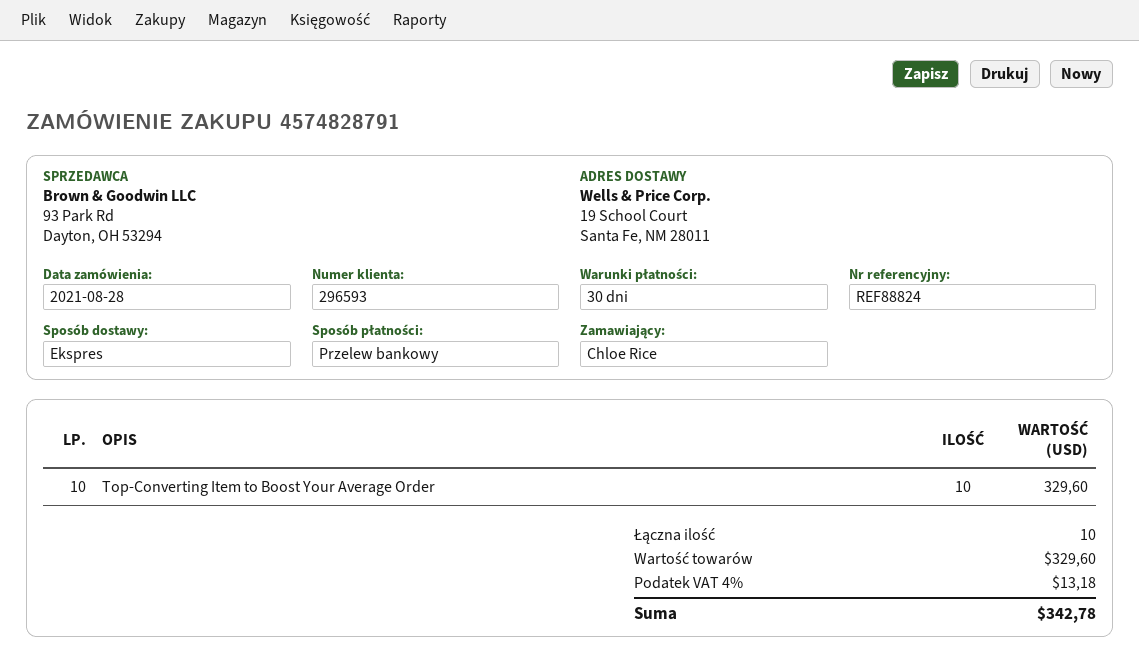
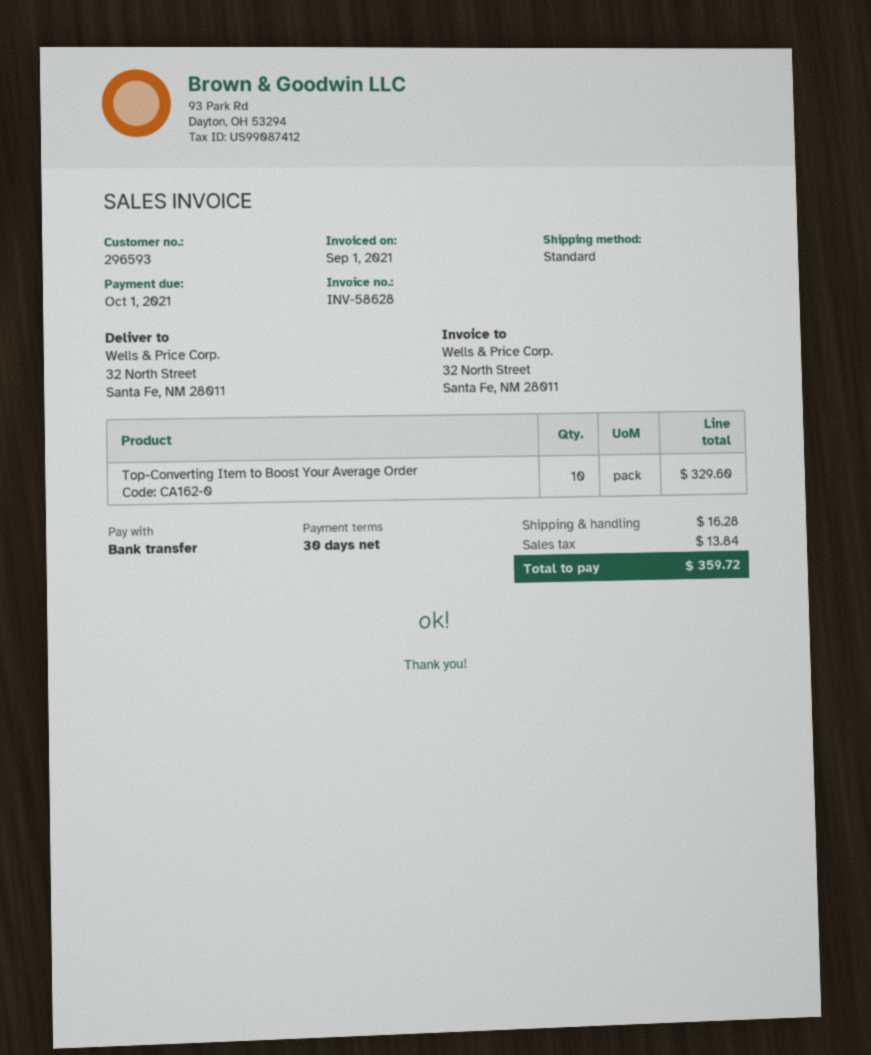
shipping method: express -> standard
ship to: 19 School Court, Santa Fe, NM 28011 -> 32 North Street, Santa Fe, NM 28011
shipping: none -> 16.28
tax: 13.18 -> 13.84
total: 342.78 -> 359.72

